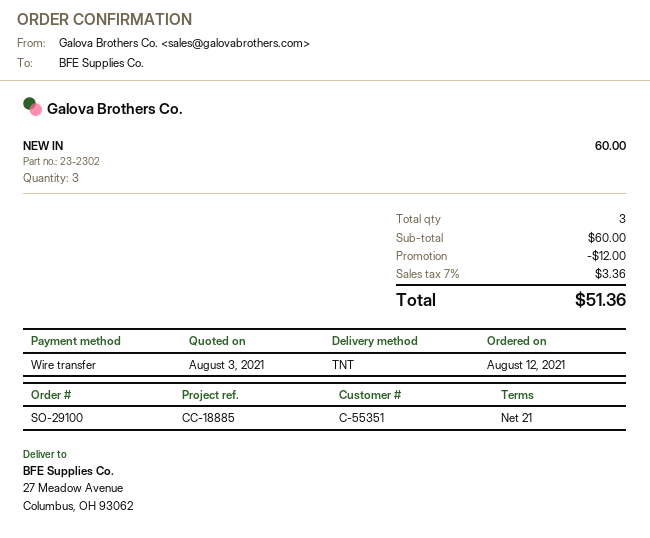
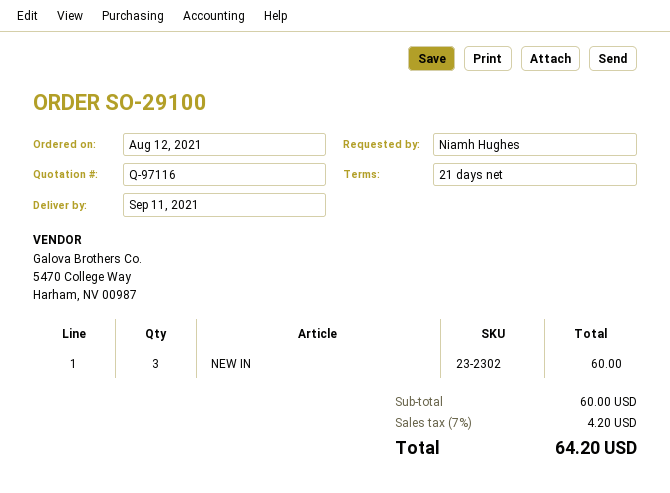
discount: 12.00 -> none
tax: 7% = 3.36 -> 7% = 4.20
total: 51.36 -> 64.20

